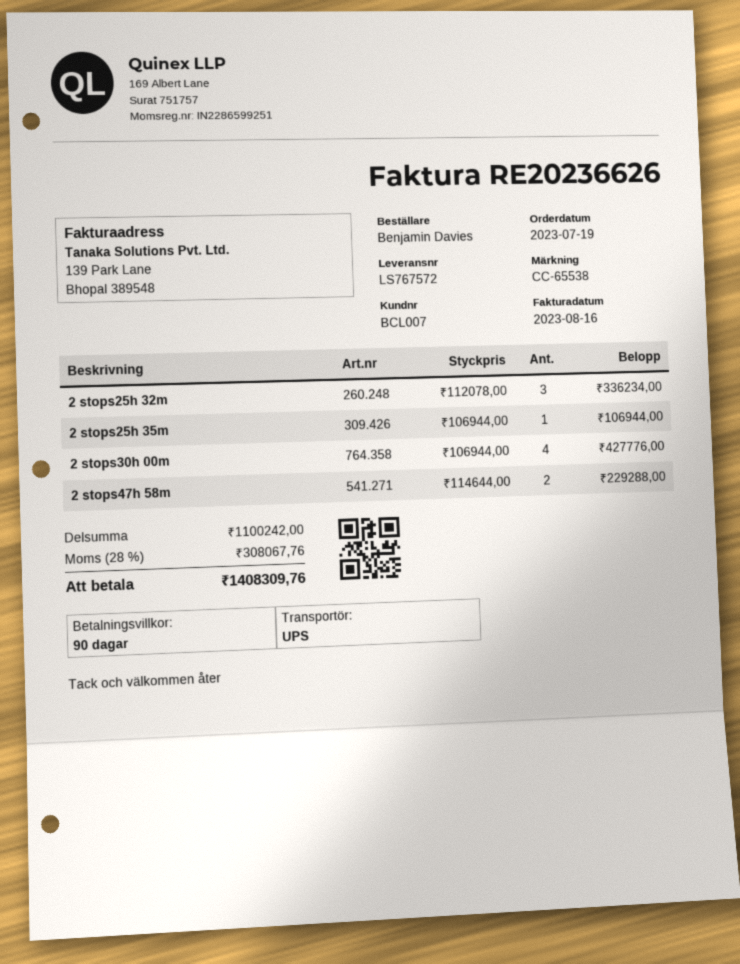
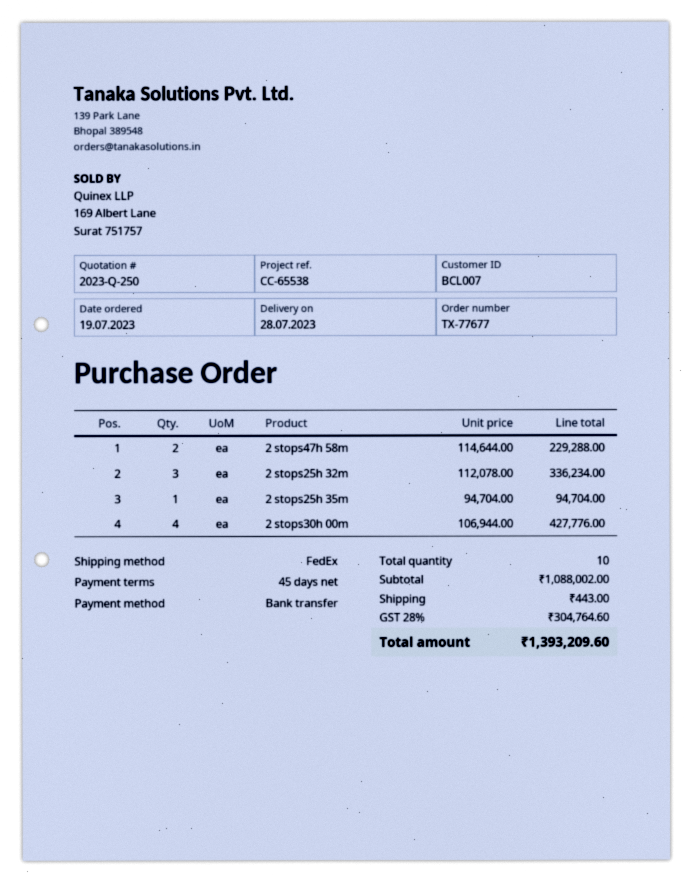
payment terms: 90 days -> 45 days
shipping method: UPS -> FedEx
2 stops25h 35m: 1 x 106944.00 = 106944.00 -> 1 x 94704.00 = 94704.00
subtotal: 1100242.00 -> 1088002.00
shipping: none -> 443.00
tax: 28% = 308067.76 -> 28% = 304764.60
total: 1408309.76 -> 1393209.60

